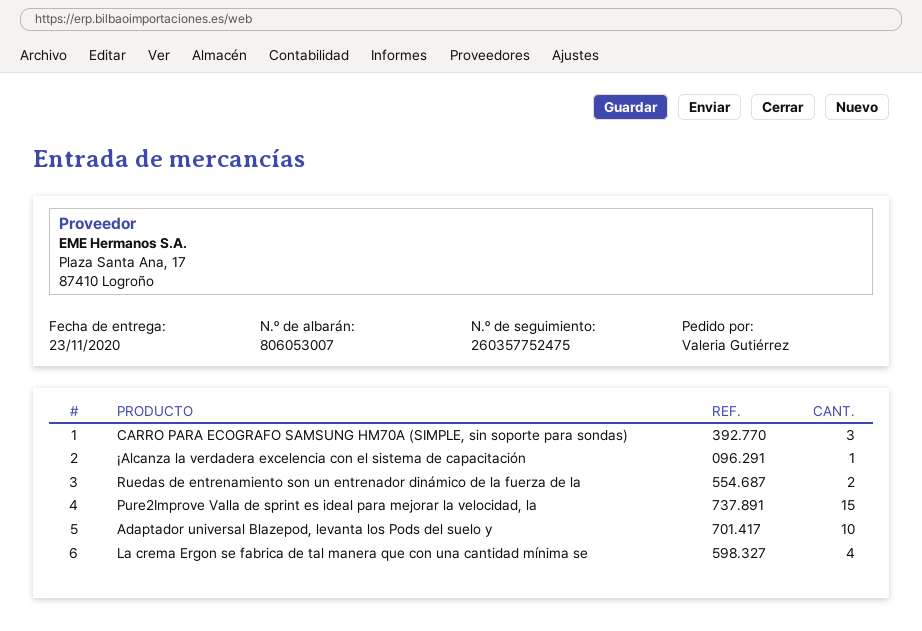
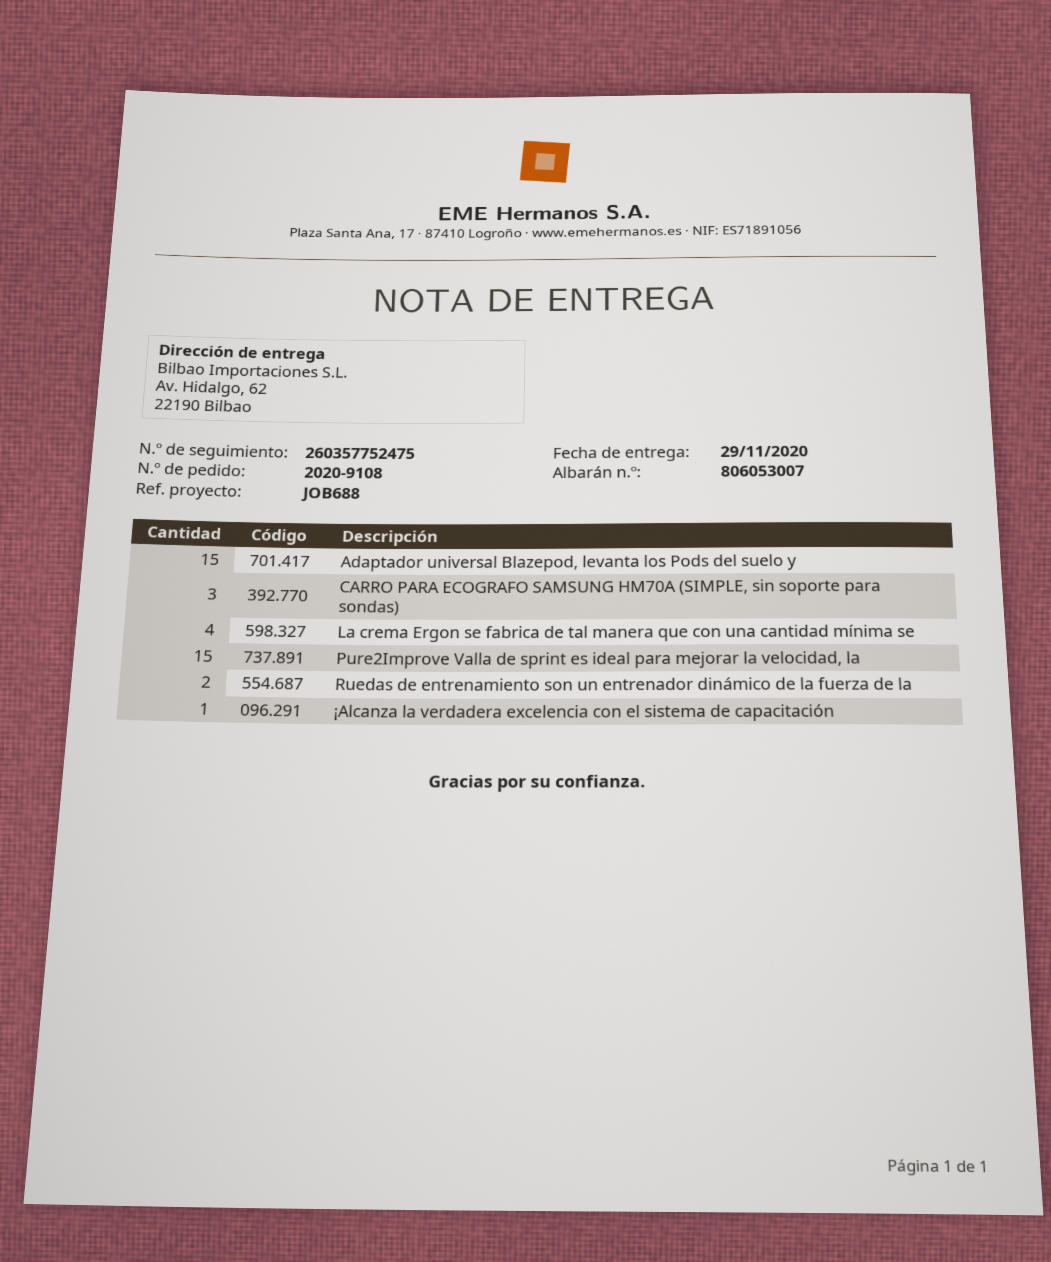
delivery date: 2020-11-23 -> 2020-11-29
Adaptador universal Blazepod, levanta los Pods del suelo y: 10 -> 15

